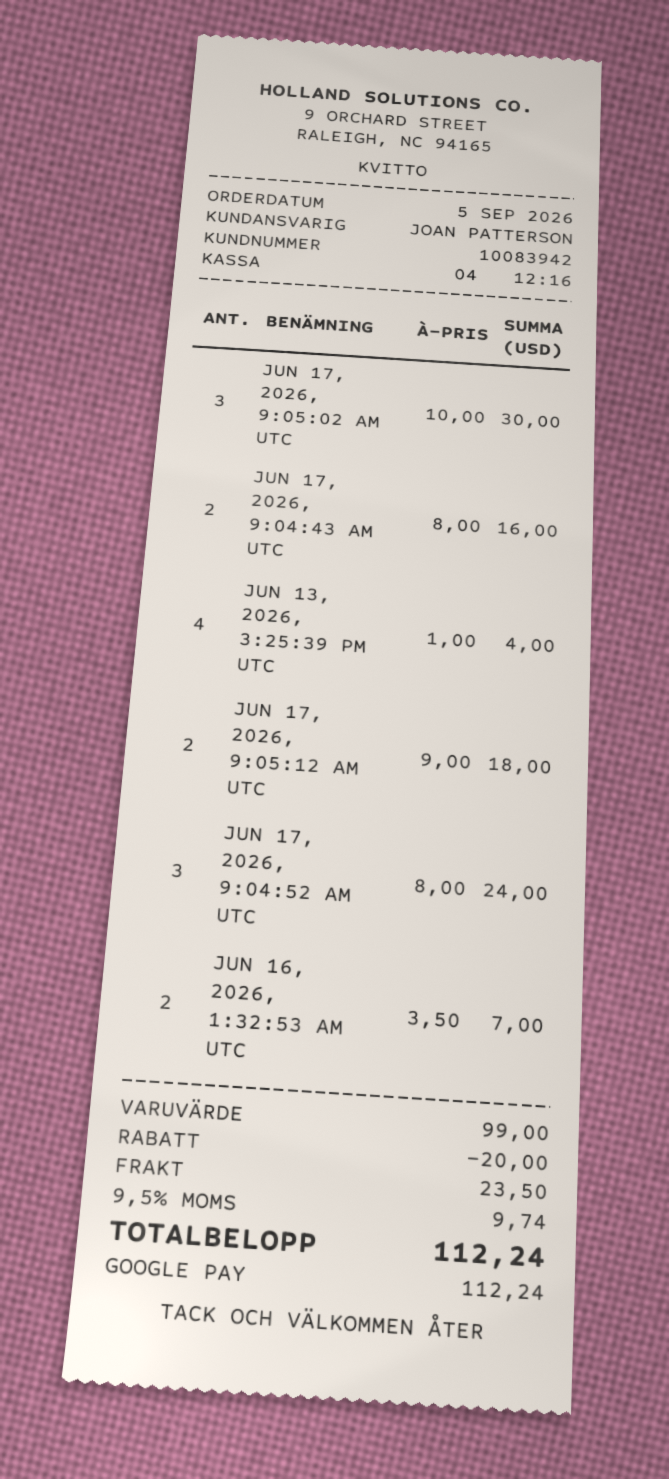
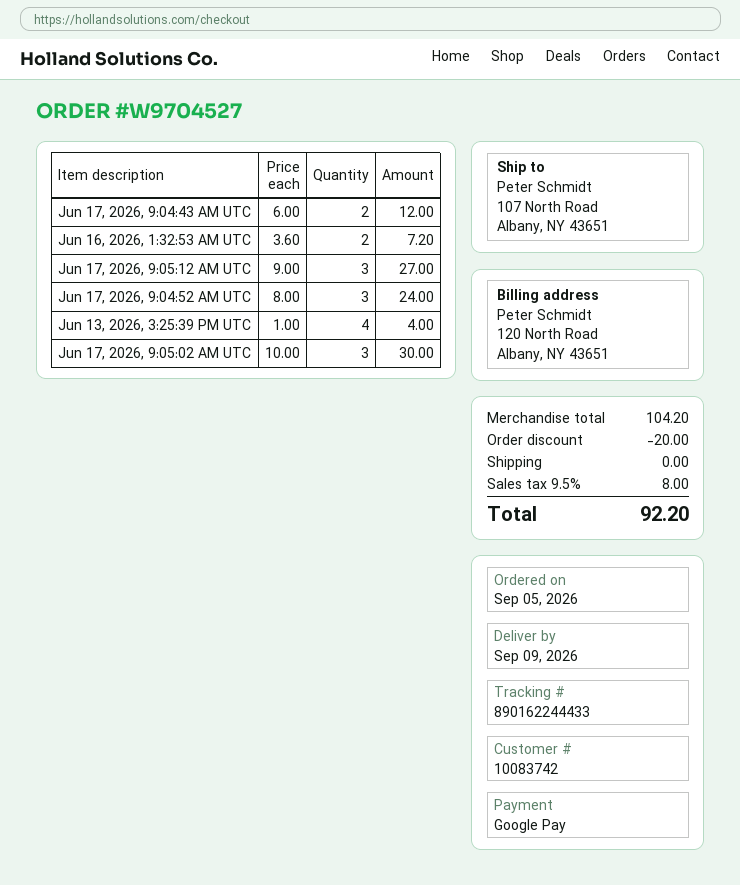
customer number: 10083942 -> 10083742
JUN 17, 2026, 9:04:43 AM UTC: 2 x 8.00 = 16.00 -> 2 x 6.00 = 12.00
JUN 17, 2026, 9:05:12 AM UTC: 2 x 9.00 = 18.00 -> 3 x 9.00 = 27.00
JUN 16, 2026, 1:32:53 AM UTC: 2 x 3.50 = 7.00 -> 2 x 3.60 = 7.20
subtotal: 99.00 -> 104.20
shipping: 23.50 -> 0.00
tax: 9.5% = 9.74 -> 9.5% = 8.00
total: 112.24 -> 92.20

